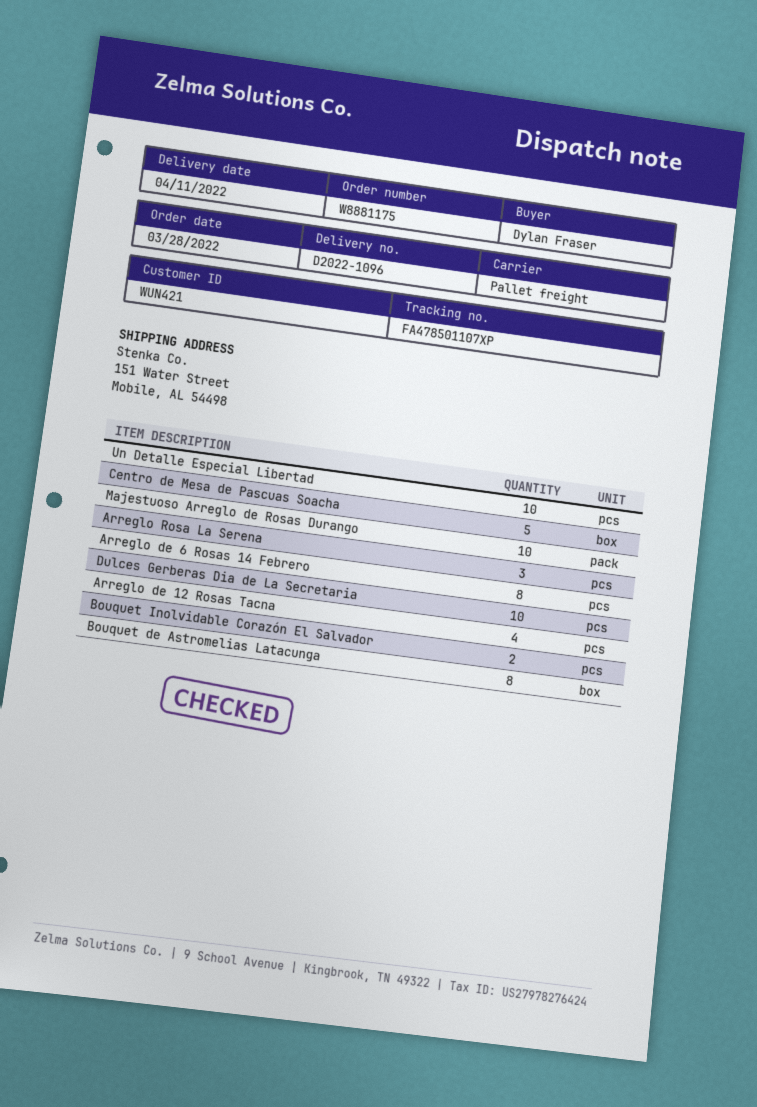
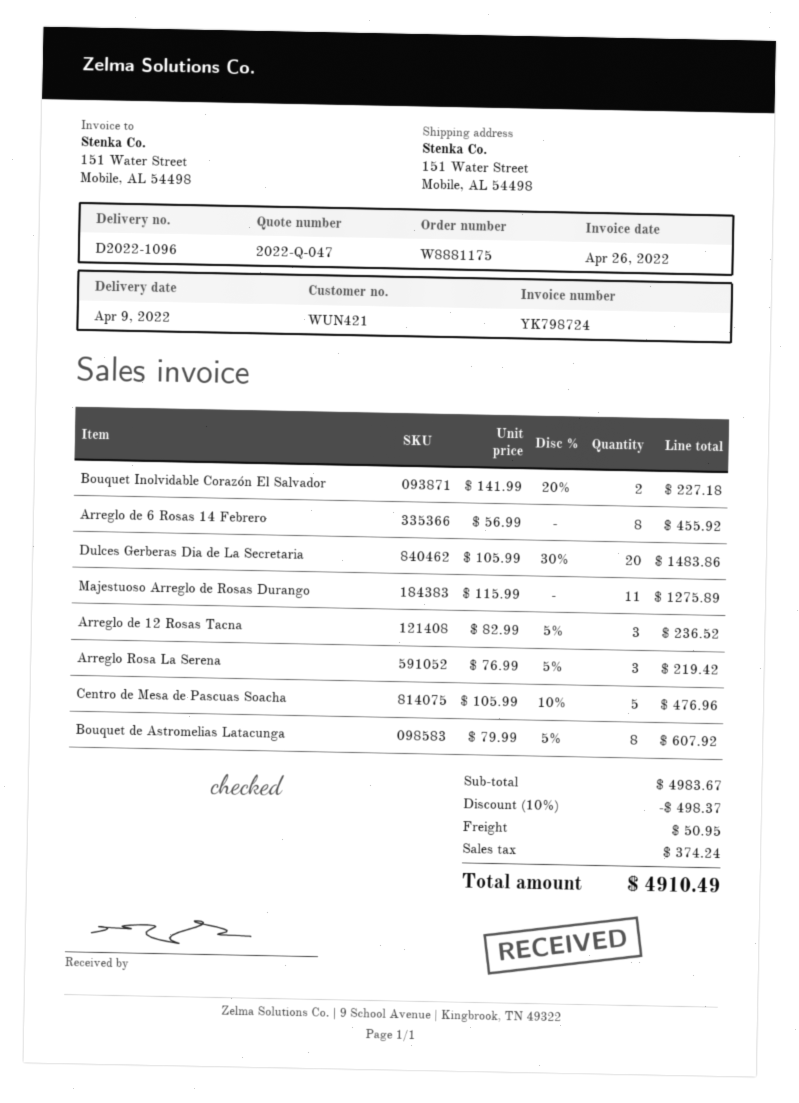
delivery date: 2022-04-11 -> 2022-04-09
Un Detalle Especial Libertad: 10 -> none
Majestuoso Arreglo de Rosas Durango: 10 -> 11
Dulces Gerberas Dia de La Secretaria: 10 -> 20
Arreglo de 12 Rosas Tacna: 4 -> 3

